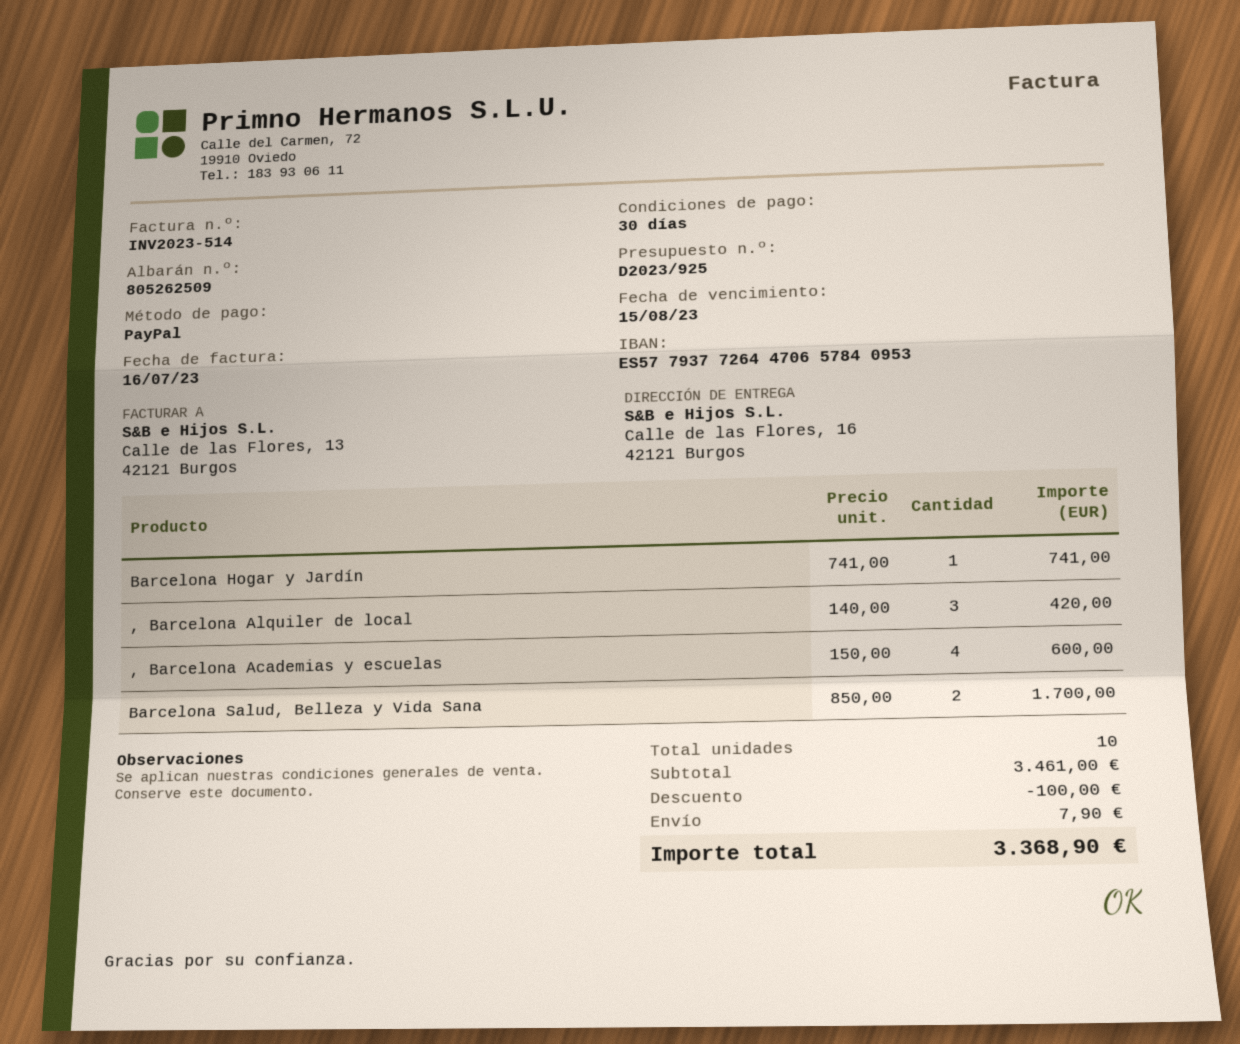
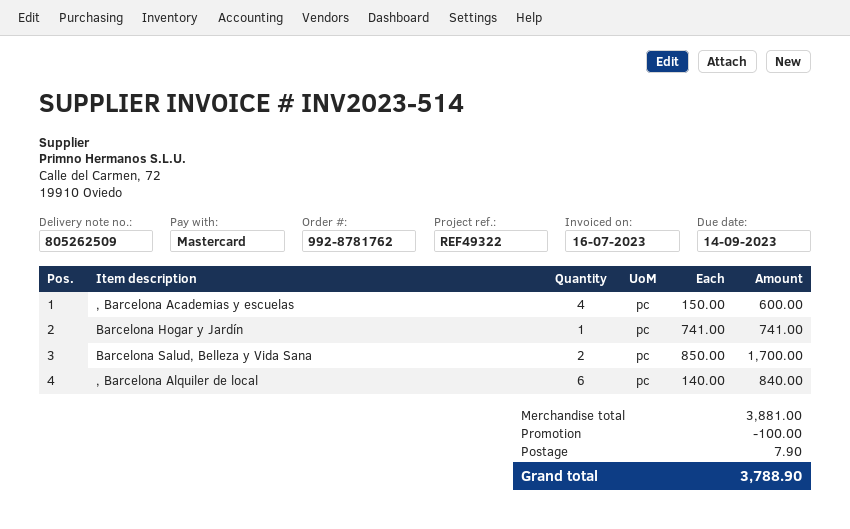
due date: 2023-08-15 -> 2023-09-14
payment method: PayPal -> Mastercard
, Barcelona Alquiler de local: 3 x 140.00 = 420.00 -> 6 x 140.00 = 840.00
subtotal: 3461.00 -> 3881.00
total: 3368.90 -> 3788.90

